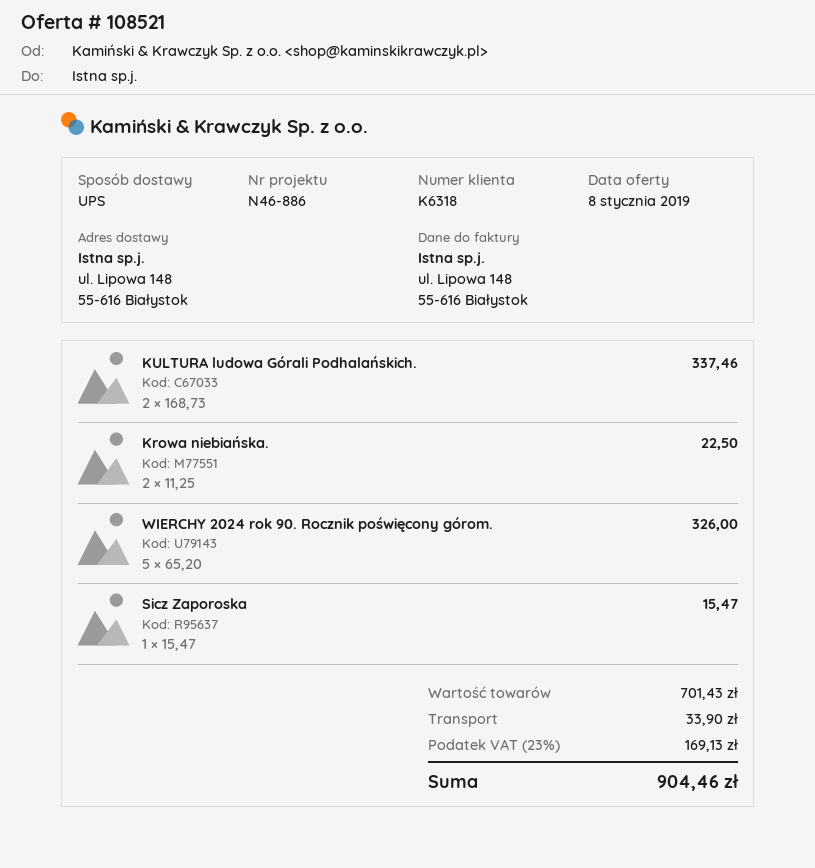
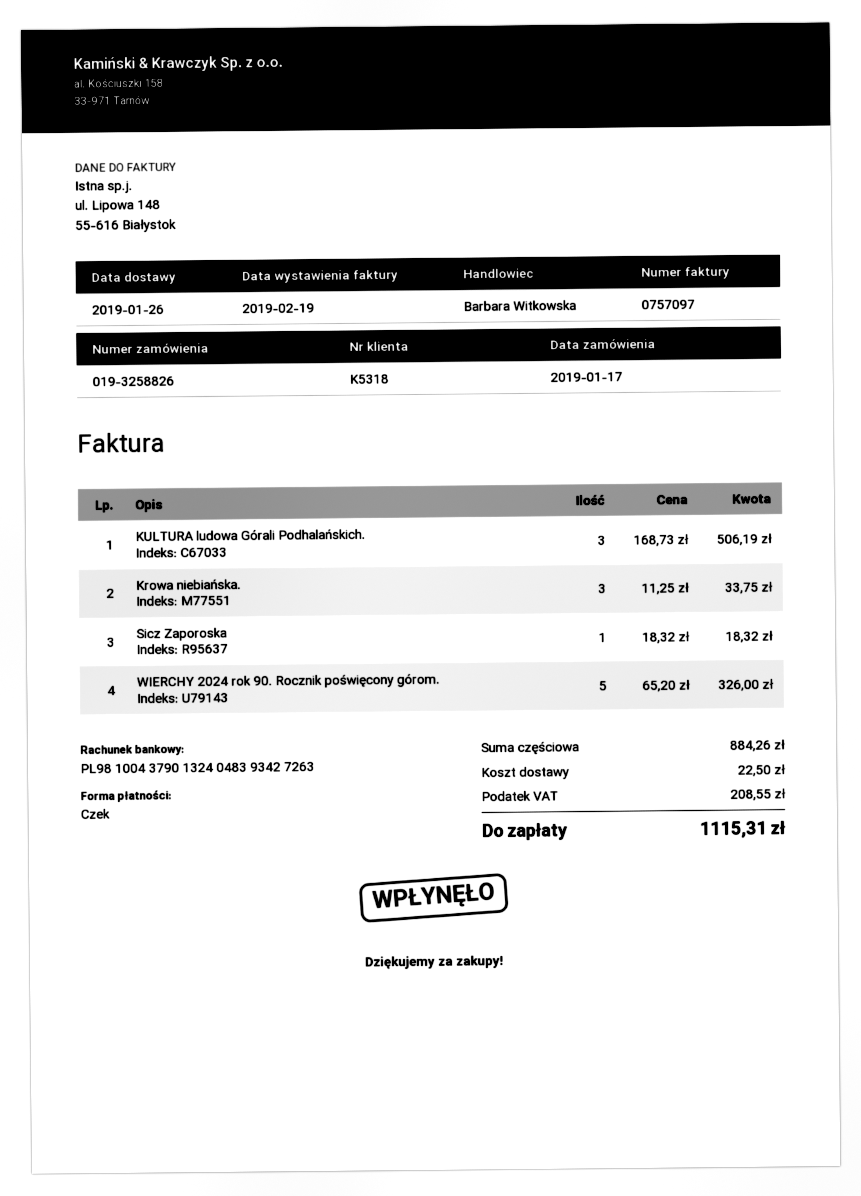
customer number: K6318 -> K5318
KULTURA ludowa Górali Podhalańskich.: 2 x 168.73 = 337.46 -> 3 x 168.73 = 506.19
Krowa niebiańska.: 2 x 11.25 = 22.50 -> 3 x 11.25 = 33.75
Sicz Zaporoska: 1 x 15.47 = 15.47 -> 1 x 18.32 = 18.32
subtotal: 701.43 -> 884.26
shipping: 33.90 -> 22.50
tax: 169.13 -> 208.55
total: 904.46 -> 1115.31

